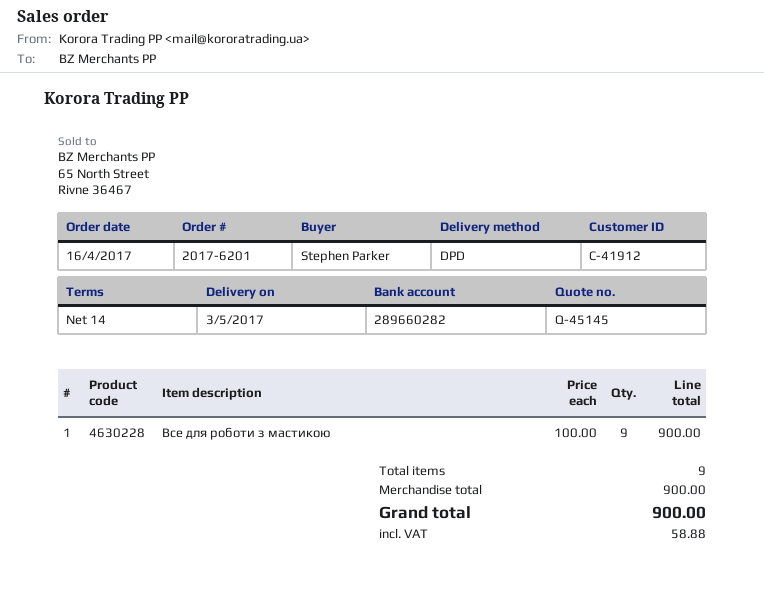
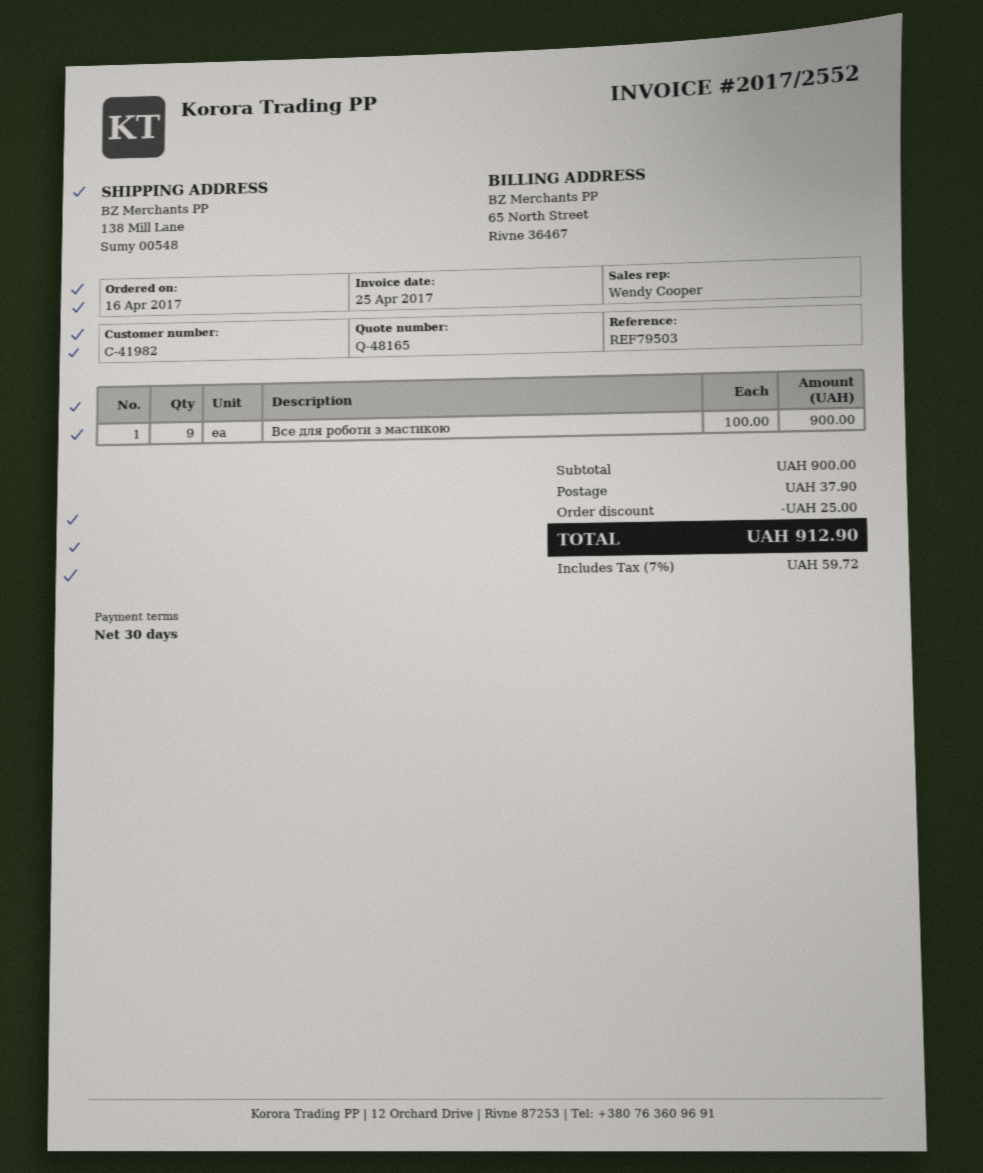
quote number: Q-45145 -> Q-48165
payment terms: 14 days -> 30 days
customer number: C-41912 -> C-41982
discount: none -> 25.00
shipping: none -> 37.90
tax: 58.88 -> 59.72
total: 900.00 -> 912.90

